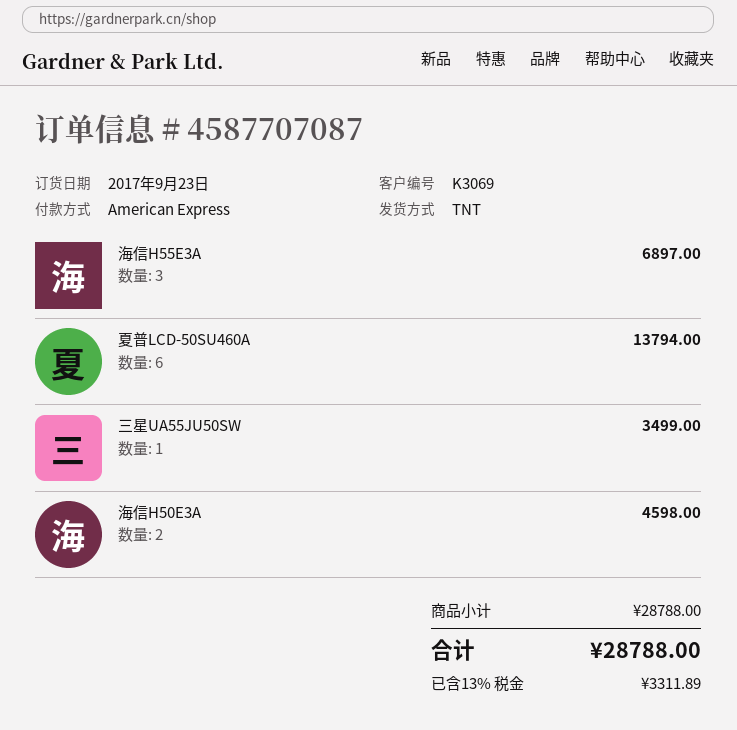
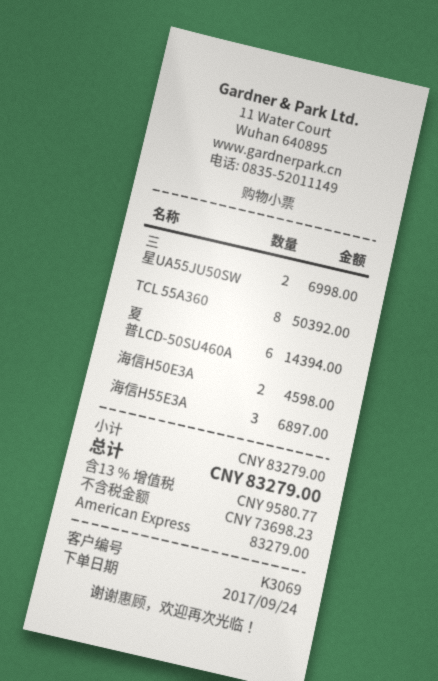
order date: 2017-09-23 -> 2017-09-24
夏普LCD-50SU460A: 6 for 13794.00 -> 6 for 14394.00
三星UA55JU50SW: 1 for 3499.00 -> 2 for 6998.00
TCL 55A360: none -> 8 for 50392.00
subtotal: 28788.00 -> 83279.00
tax: 13% = 3311.89 -> 13% = 9580.77
total: 28788.00 -> 83279.00

